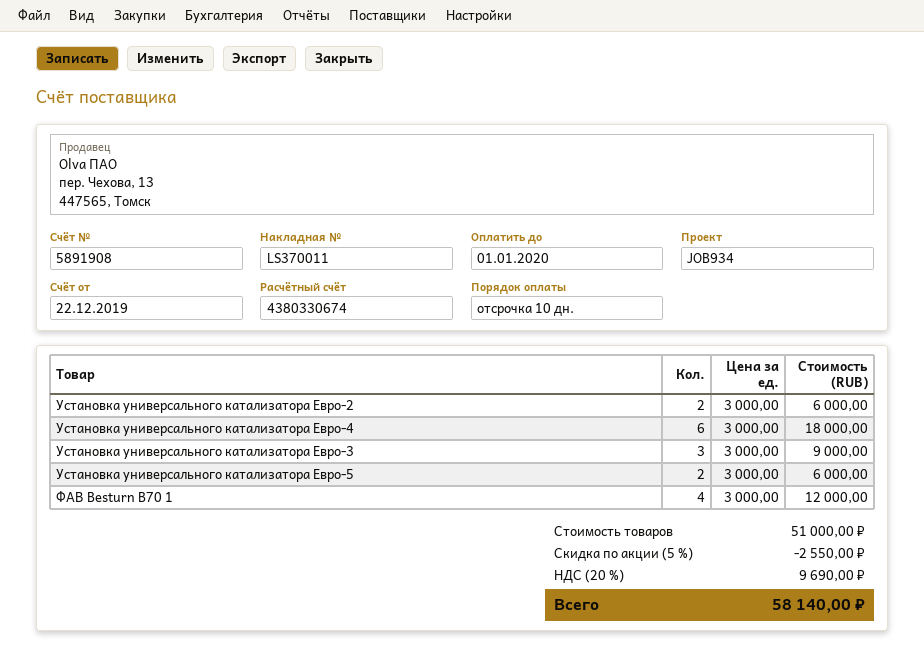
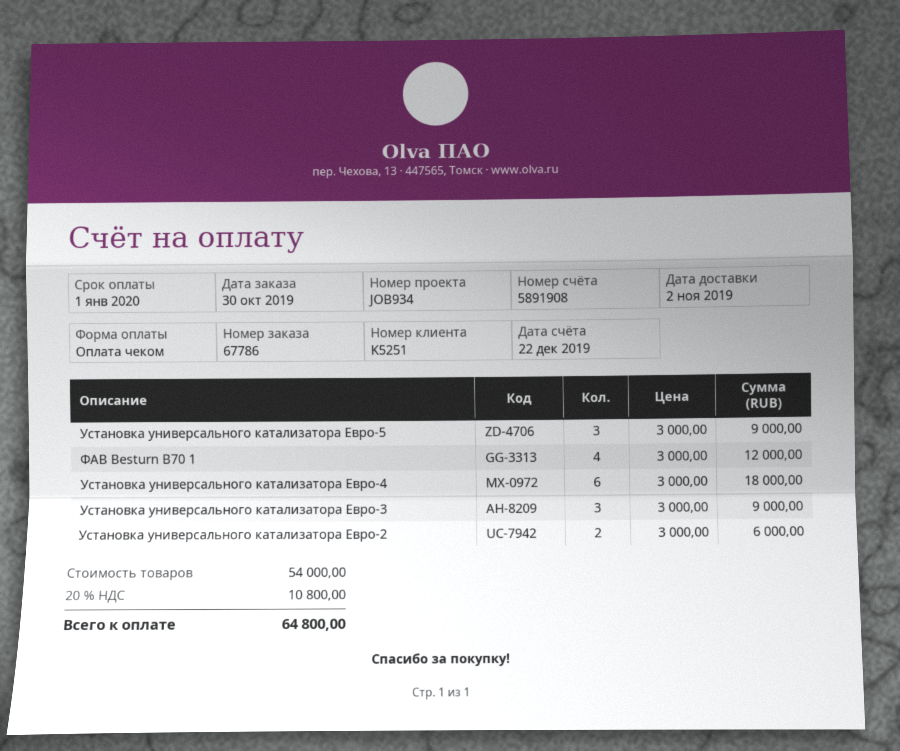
Установка универсального катализатора Евро-5: 2 x 3000.00 = 6000.00 -> 3 x 3000.00 = 9000.00
subtotal: 51000.00 -> 54000.00
discount: 5% = 2550.00 -> none
tax: 20% = 9690.00 -> 20% = 10800.00
total: 58140.00 -> 64800.00

